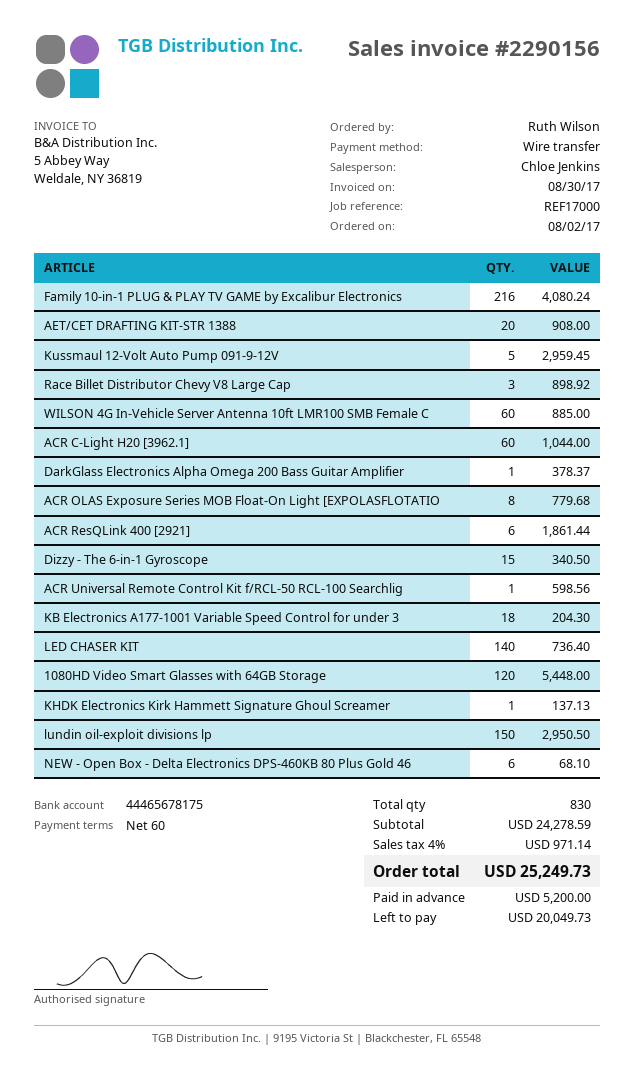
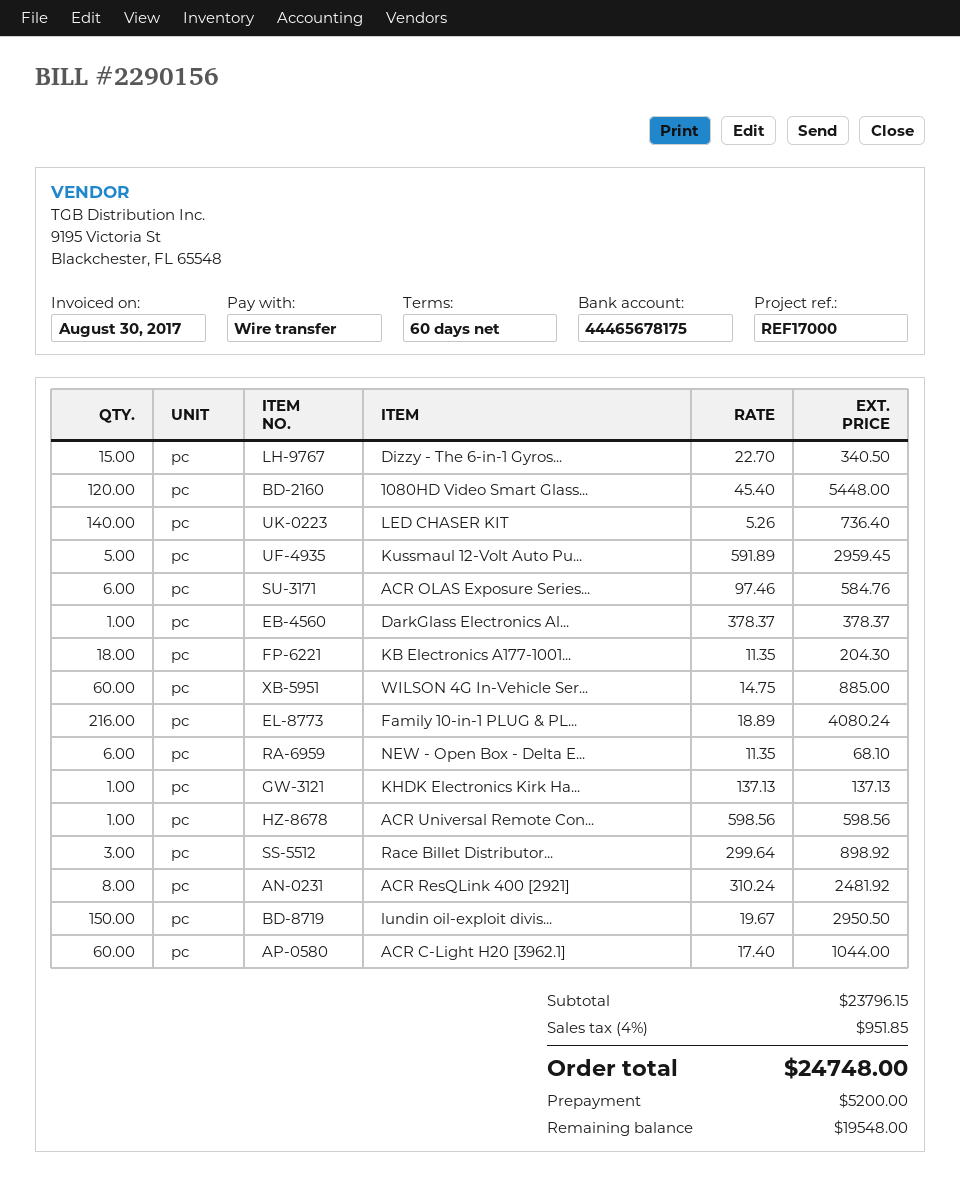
AET/CET DRAFTING KIT-STR 1388: 20 for 908.00 -> none
ACR OLAS Exposure Series MOB Float-On Light [EXPOLASFLOTATIO: 8 for 779.68 -> 6 for 584.76
ACR ResQLink 400 [2921]: 6 for 1861.44 -> 8 for 2481.92
subtotal: 24278.59 -> 23796.15
tax: 4% = 971.14 -> 4% = 951.85
total: 25249.73 -> 24748.00
balance: 20049.73 -> 19548.00

